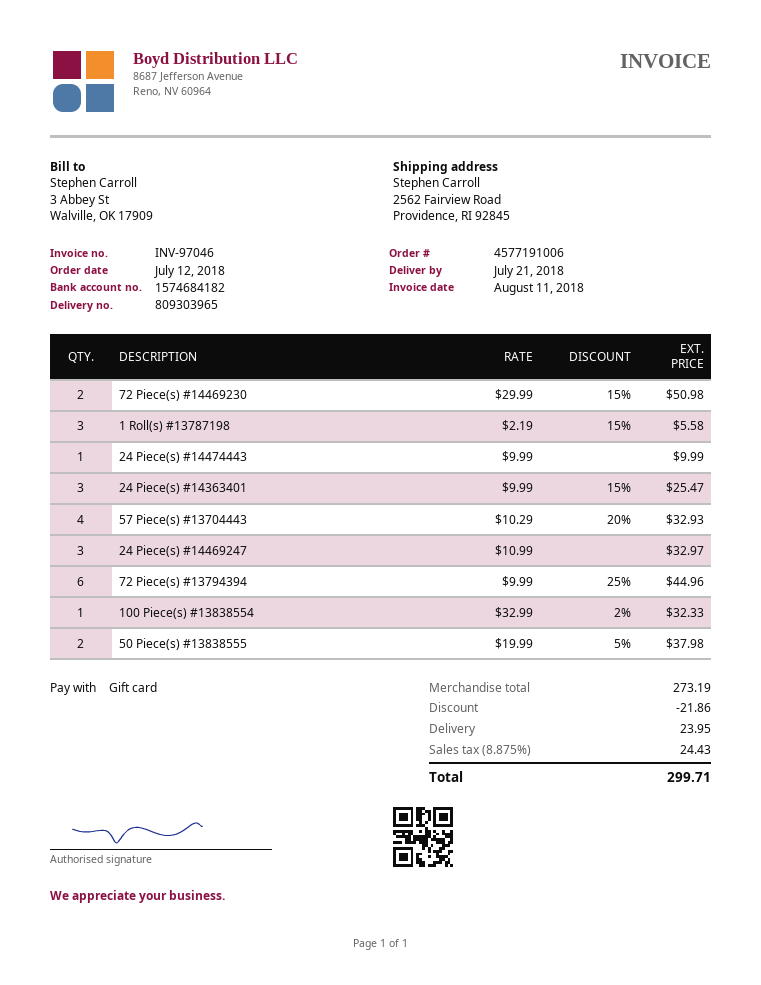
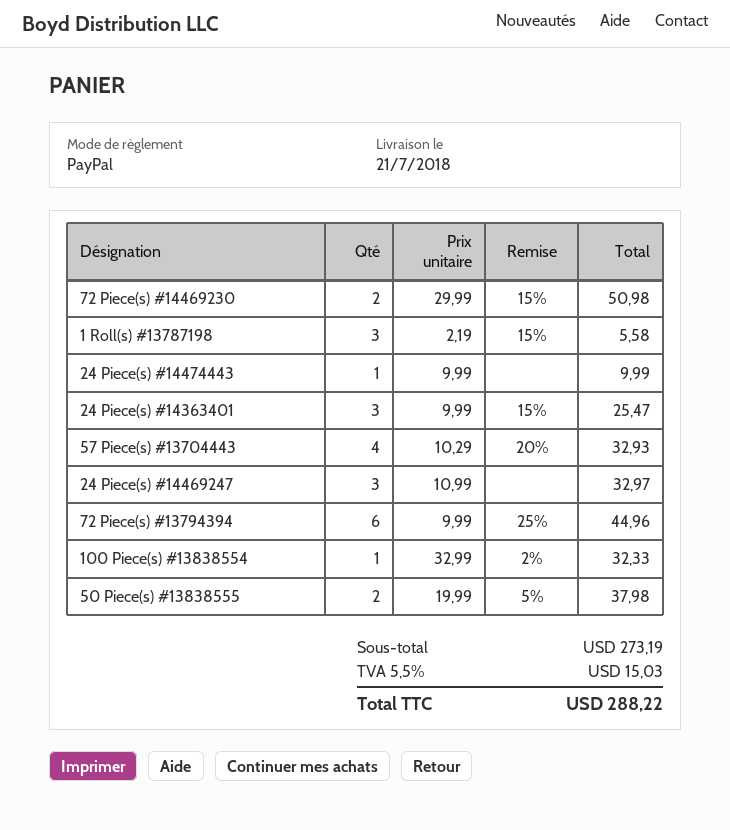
payment method: gift card -> PayPal
discount: 21.86 -> none
shipping: 23.95 -> none
tax: 8.875% = 24.43 -> 5.5% = 15.03
total: 299.71 -> 288.22

